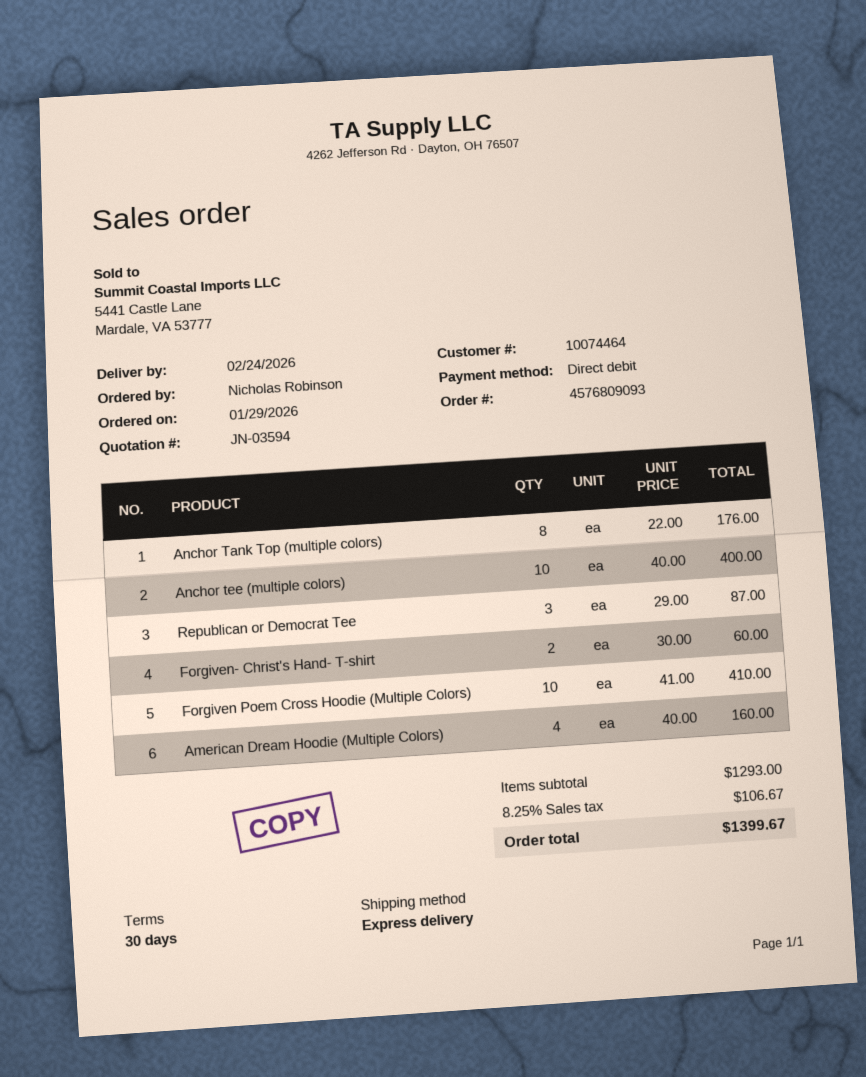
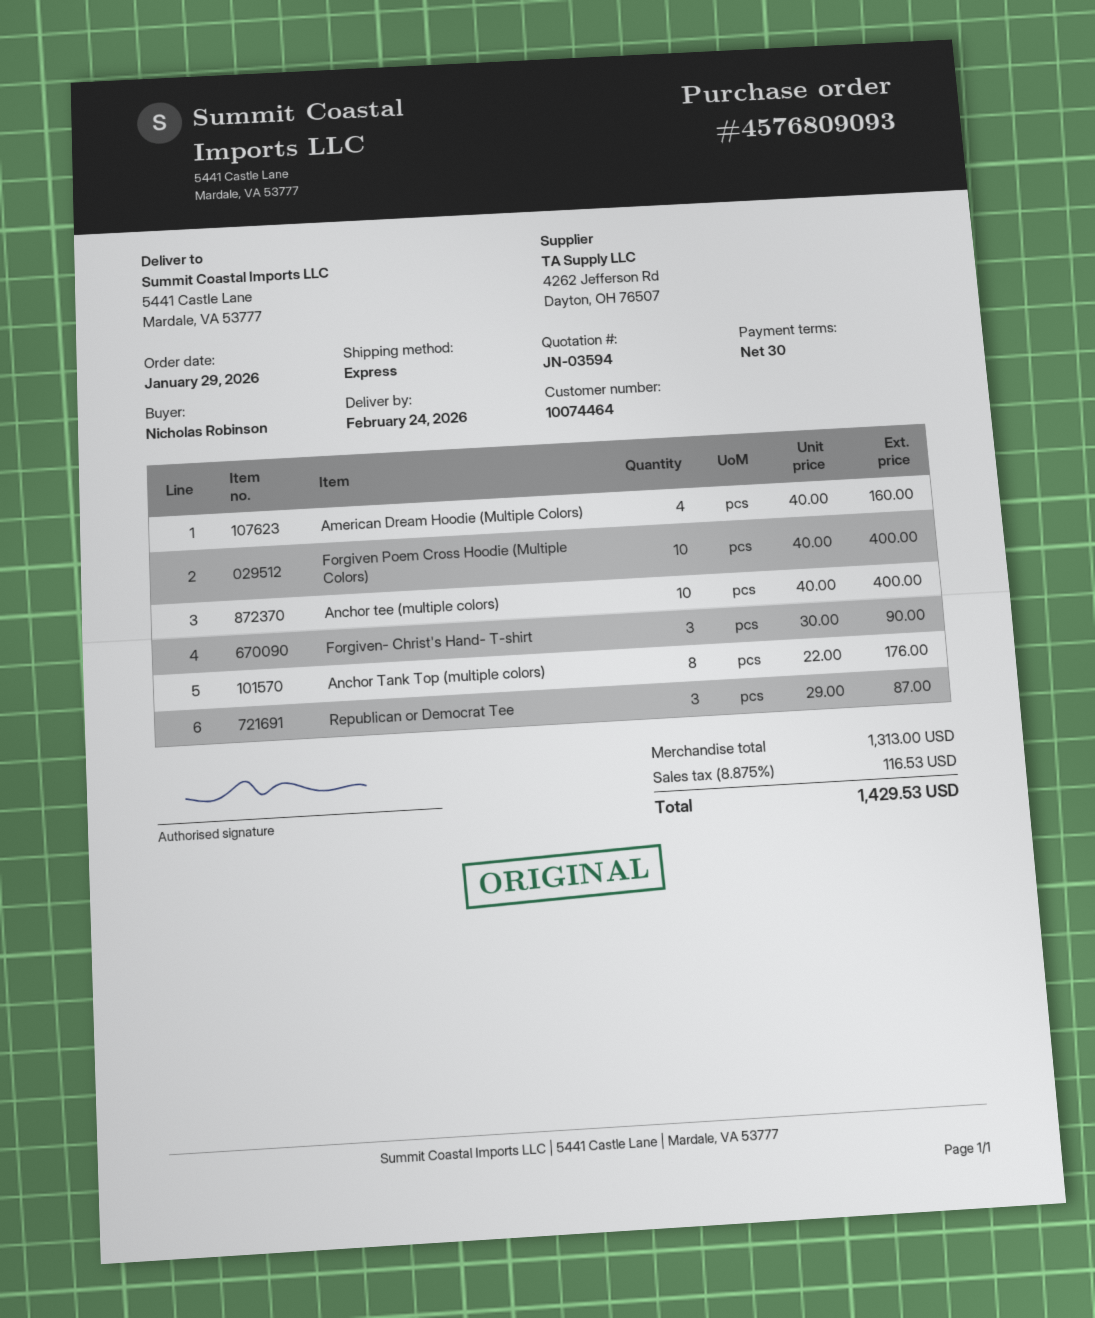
Forgiven- Christ's Hand- T-shirt: 2 x 30.00 = 60.00 -> 3 x 30.00 = 90.00
Forgiven Poem Cross Hoodie (Multiple Colors): 10 x 41.00 = 410.00 -> 10 x 40.00 = 400.00
subtotal: 1293.00 -> 1313.00
tax: 8.25% = 106.67 -> 8.875% = 116.53
total: 1399.67 -> 1429.53

